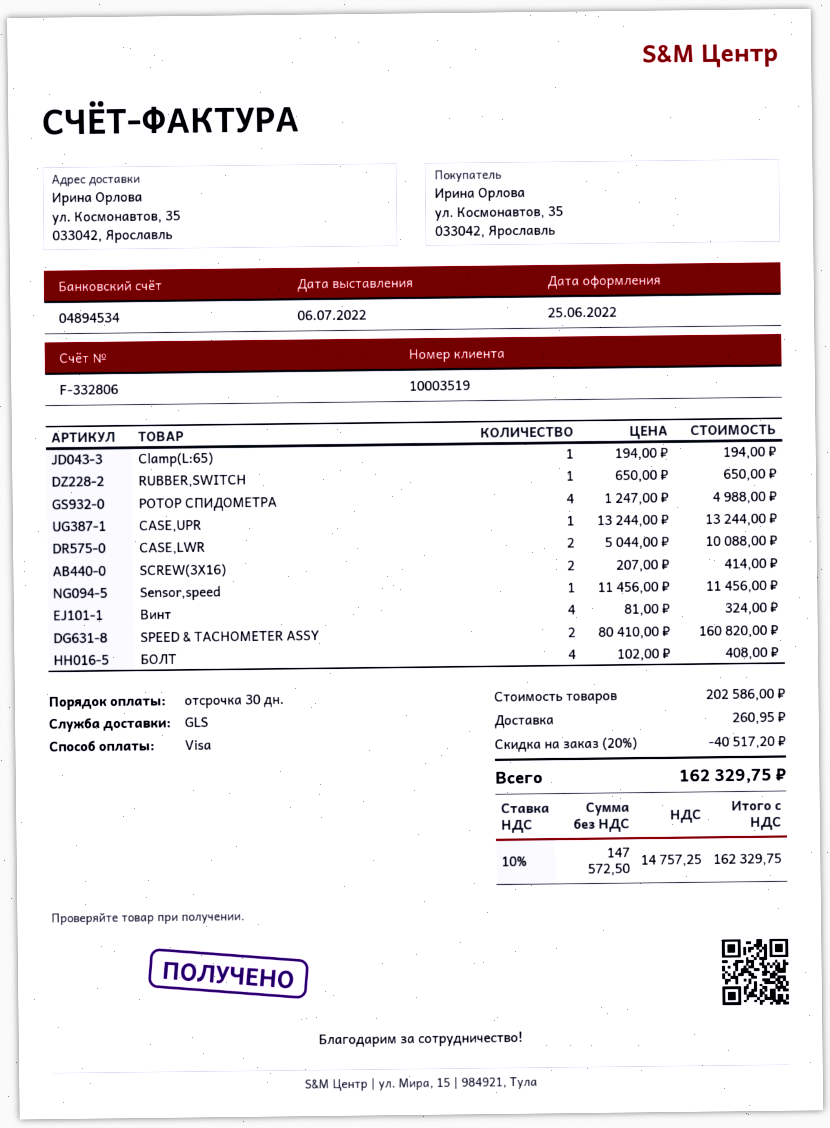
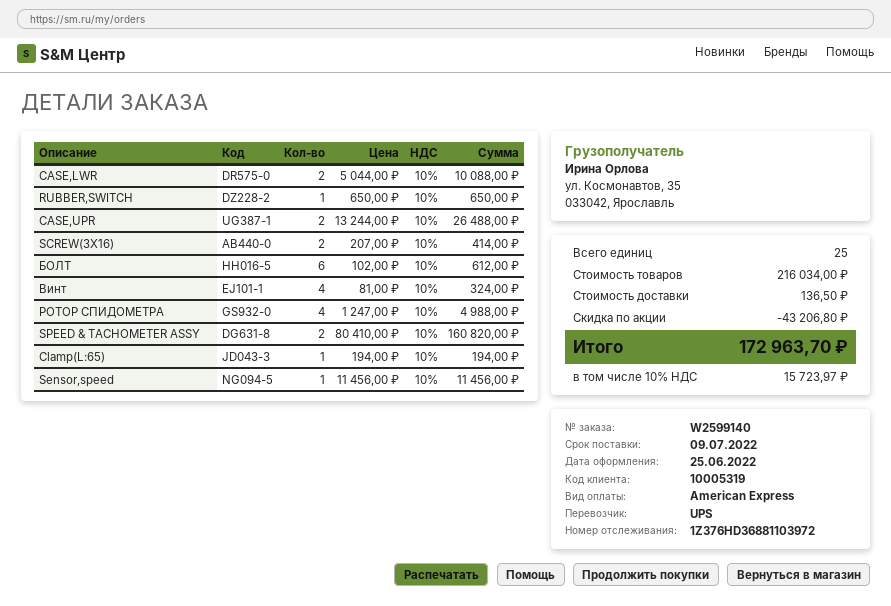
customer number: 10003519 -> 10005319
payment method: Visa -> American Express
shipping method: GLS -> UPS
CASE,UPR: 1 x 13244.00 = 13244.00 -> 2 x 13244.00 = 26488.00
БОЛТ: 4 x 102.00 = 408.00 -> 6 x 102.00 = 612.00
subtotal: 202586.00 -> 216034.00
discount: 40517.20 -> 43206.80
shipping: 260.95 -> 136.50
tax: 10% = 14757.25 -> 10% = 15723.97
total: 162329.75 -> 172963.70

